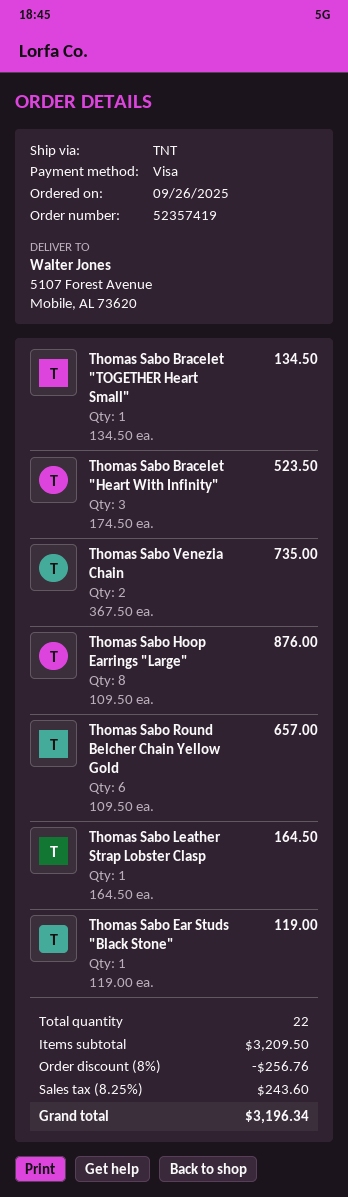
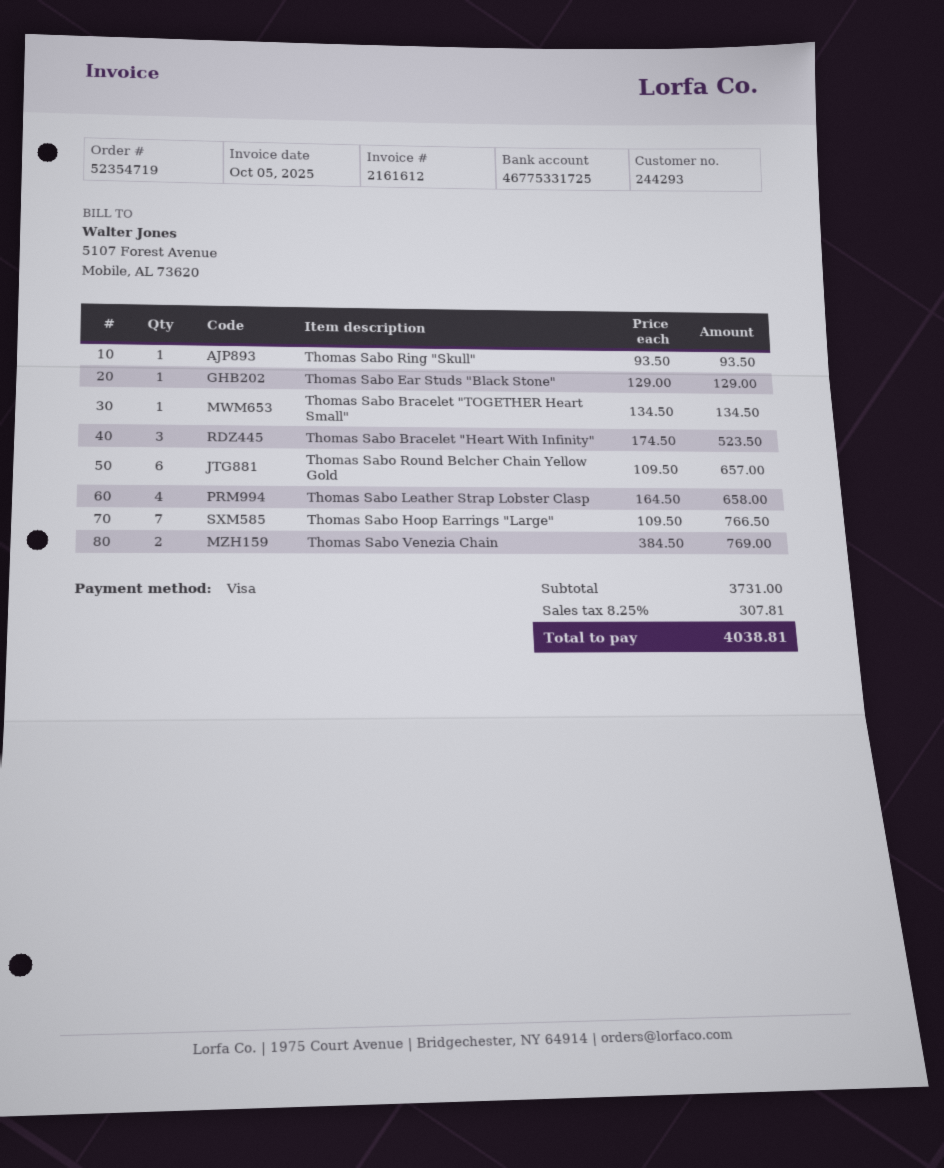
order number: 52357419 -> 52354719
Thomas Sabo Venezia Chain: 2 x 367.50 = 735.00 -> 2 x 384.50 = 769.00
Thomas Sabo Hoop Earrings "Large": 8 x 109.50 = 876.00 -> 7 x 109.50 = 766.50
Thomas Sabo Leather Strap Lobster Clasp: 1 x 164.50 = 164.50 -> 4 x 164.50 = 658.00
Thomas Sabo Ear Studs "Black Stone": 1 x 119.00 = 119.00 -> 1 x 129.00 = 129.00
Thomas Sabo Ring "Skull": none -> 1 x 93.50 = 93.50
subtotal: 3209.50 -> 3731.00
discount: 8% = 256.76 -> none
tax: 8.25% = 243.60 -> 8.25% = 307.81
total: 3196.34 -> 4038.81

